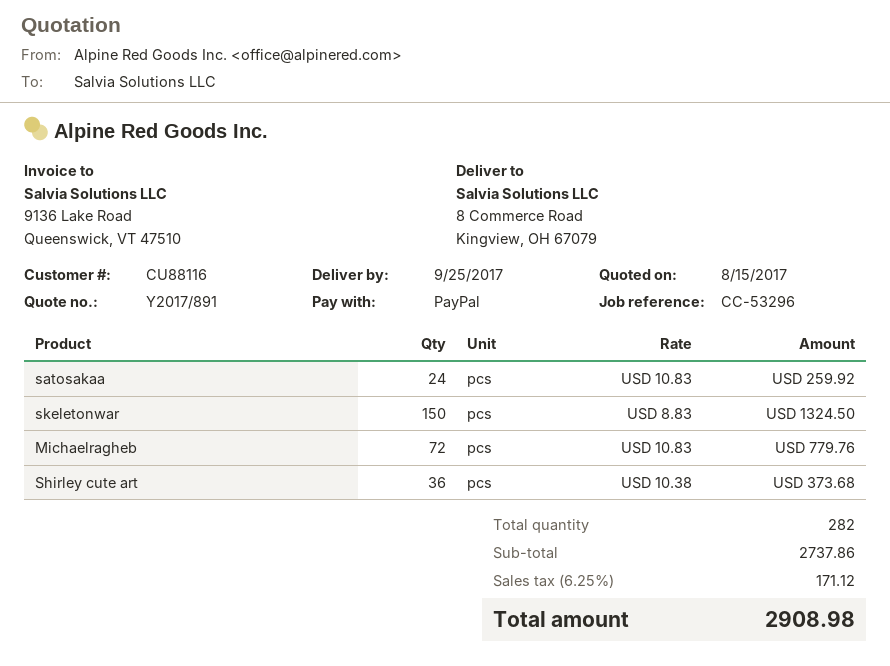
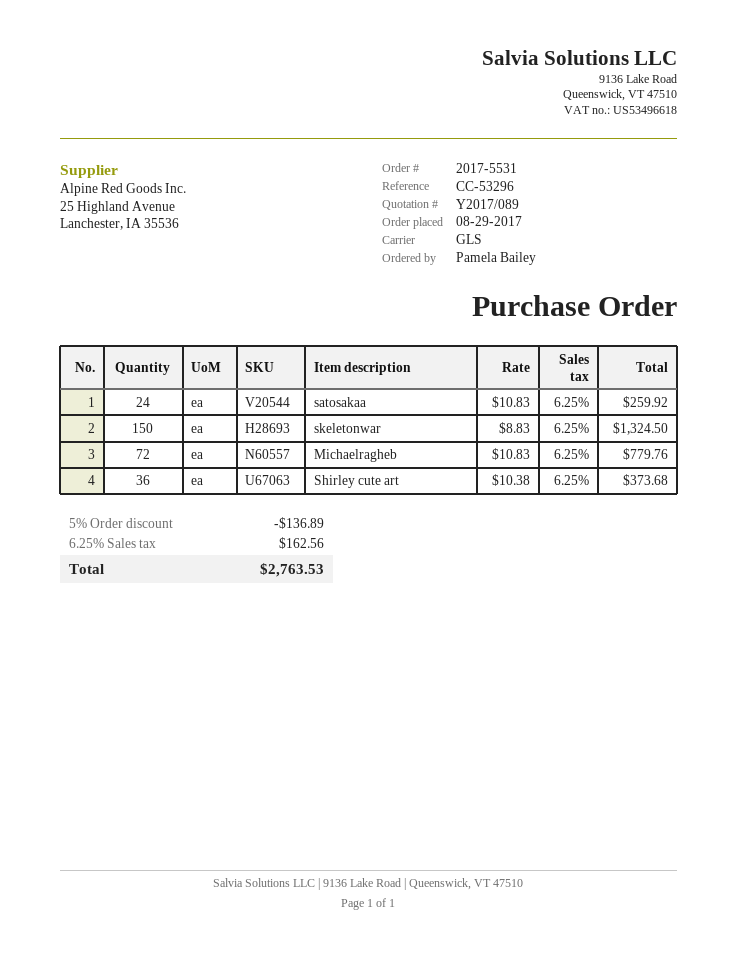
quote number: Y2017/891 -> Y2017/089
discount: none -> 5% = 136.89
tax: 6.25% = 171.12 -> 6.25% = 162.56
total: 2908.98 -> 2763.53

